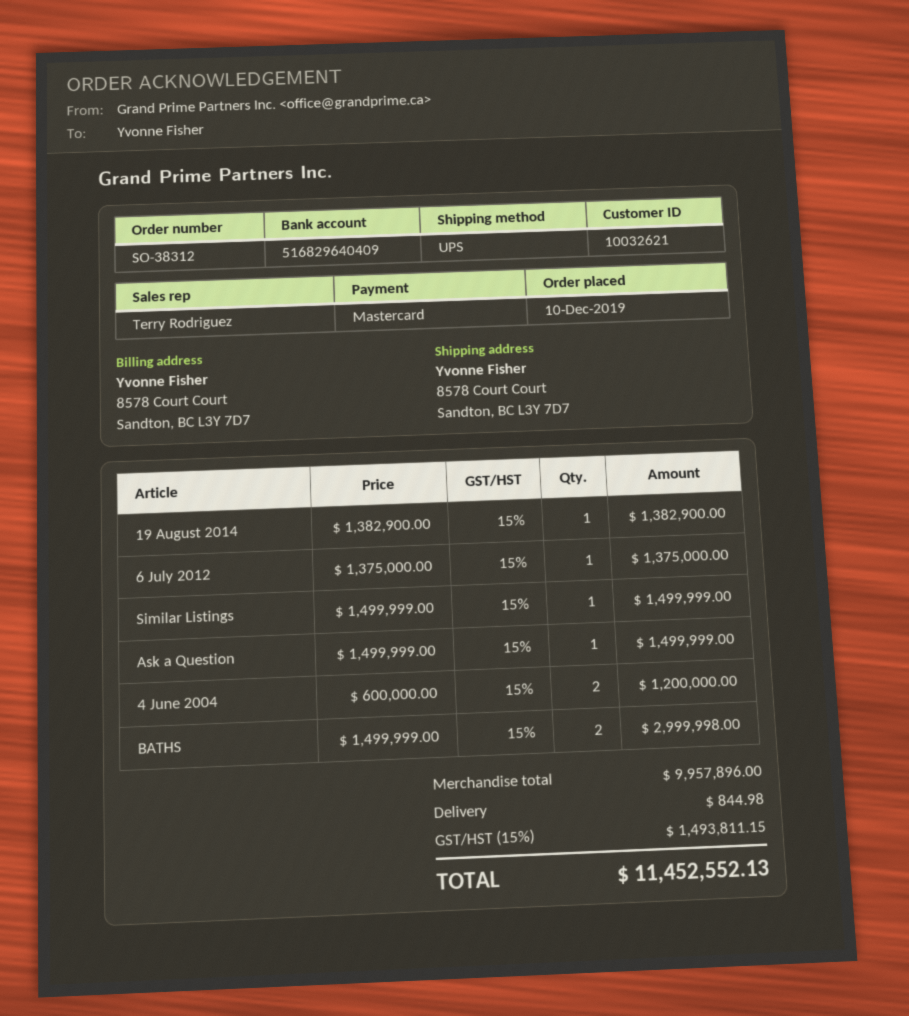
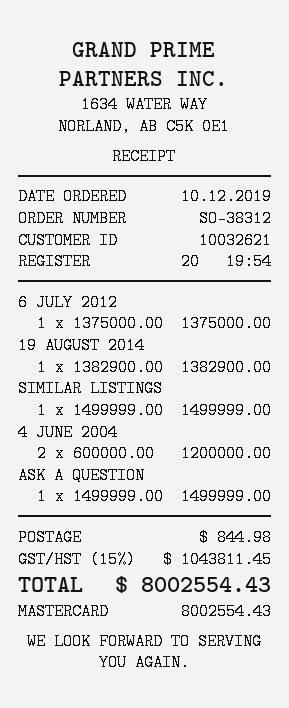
BATHS: 2 x 1499999.00 = 2999998.00 -> none
tax: 15% = 1493811.15 -> 15% = 1043811.45
total: 11452552.13 -> 8002554.43

